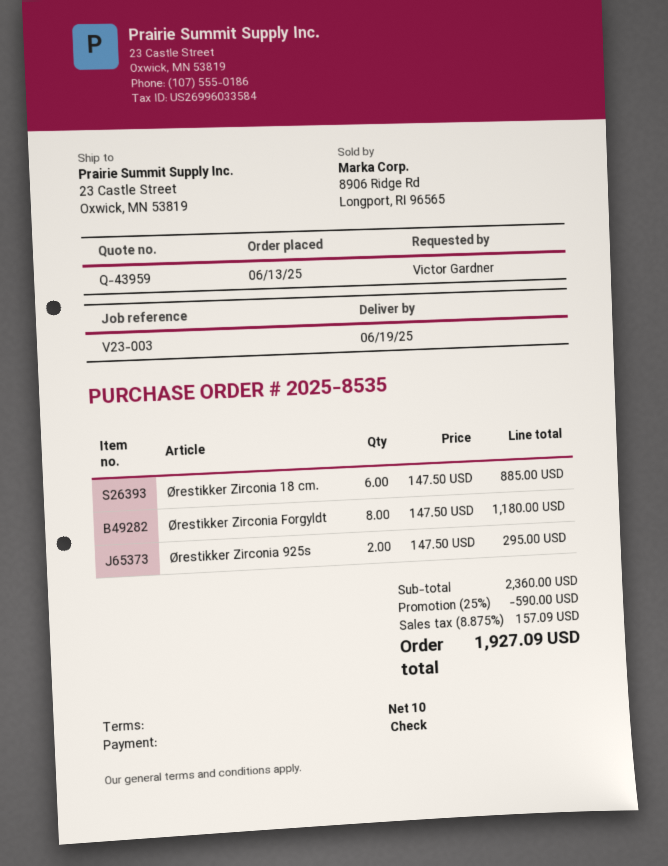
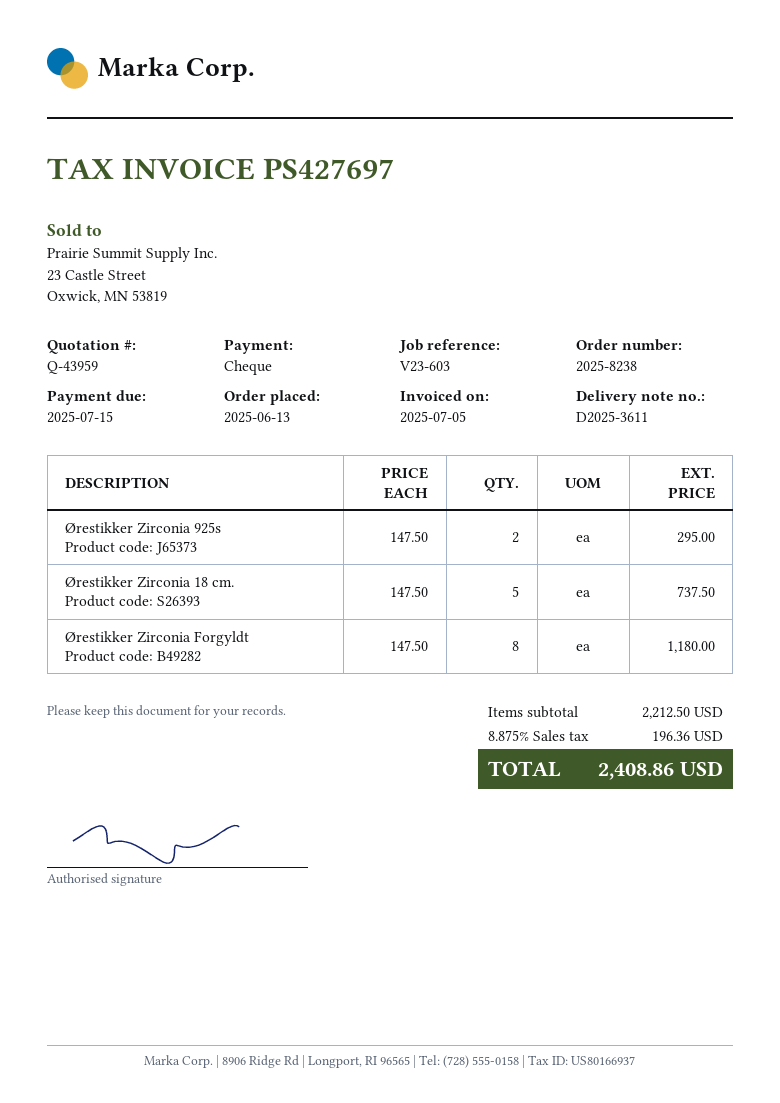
order number: 2025-8535 -> 2025-8238
reference: V23-003 -> V23-603
Ørestikker Zirconia 18 cm.: 6 x 147.50 = 885.00 -> 5 x 147.50 = 737.50
subtotal: 2360.00 -> 2212.50
discount: 25% = 590.00 -> none
tax: 8.875% = 157.09 -> 8.875% = 196.36
total: 1927.09 -> 2408.86

